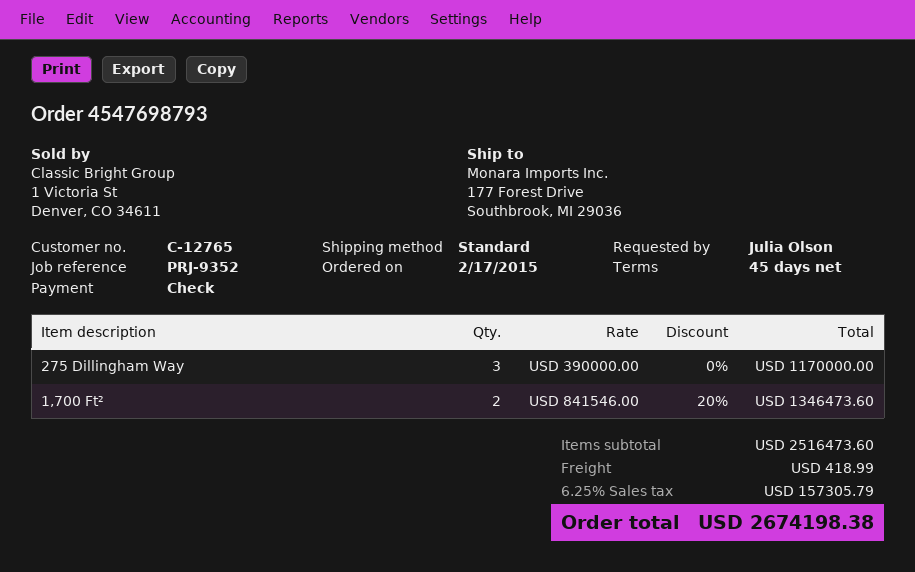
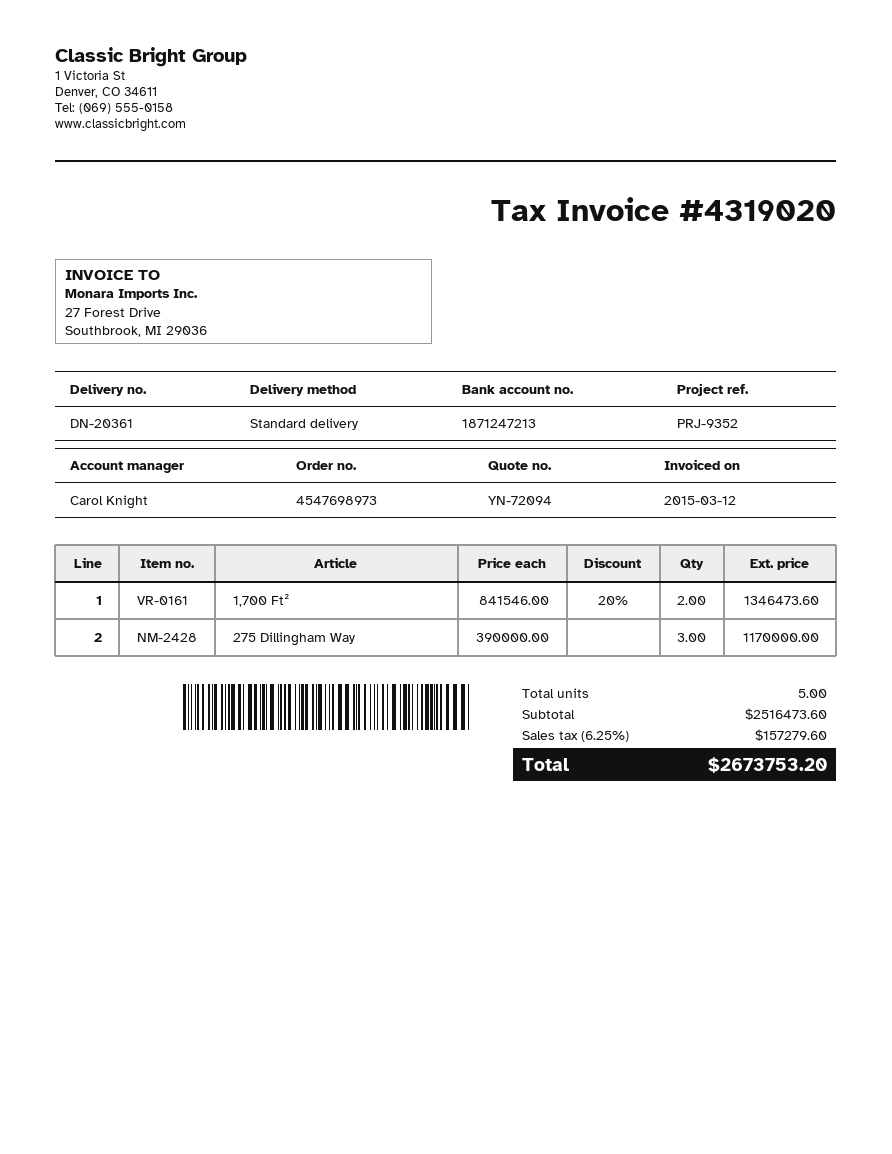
order number: 4547698793 -> 4547698973
shipping: 418.99 -> none
tax: 6.25% = 157305.79 -> 6.25% = 157279.60
total: 2674198.38 -> 2673753.20

